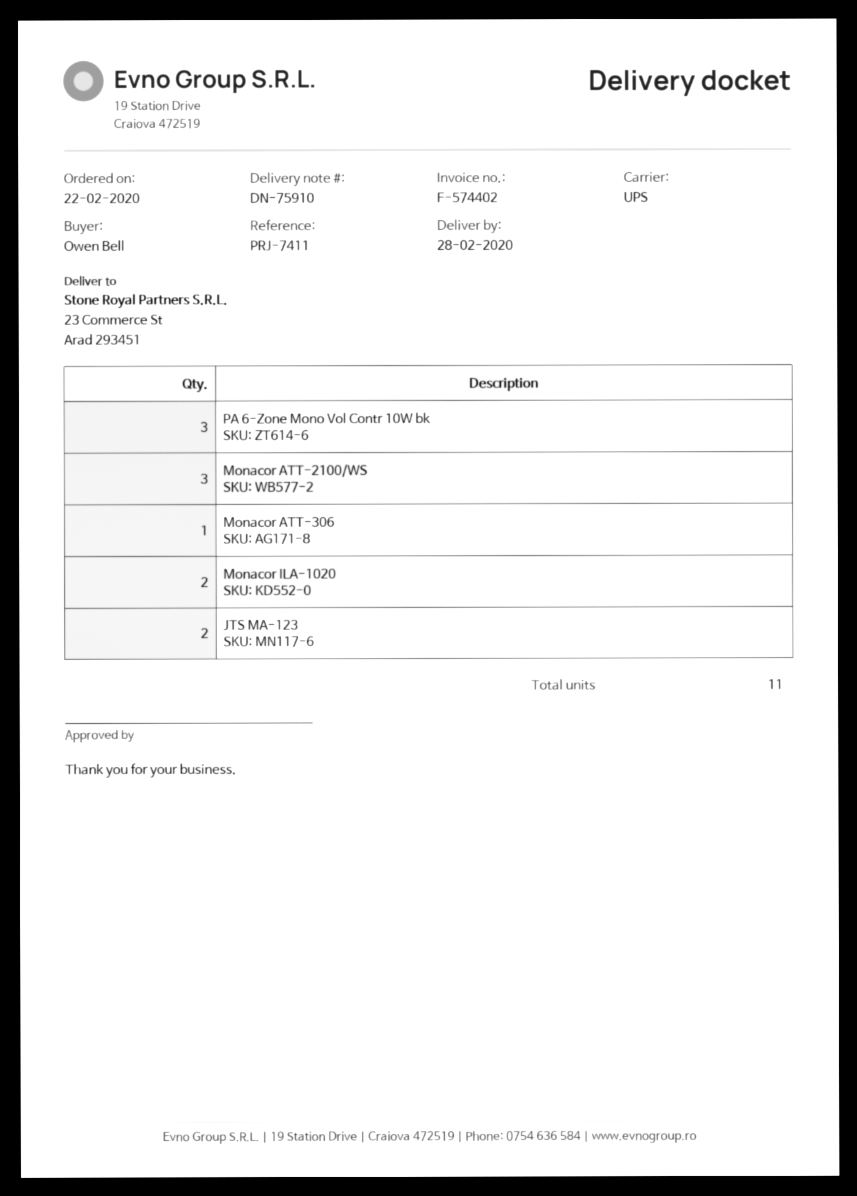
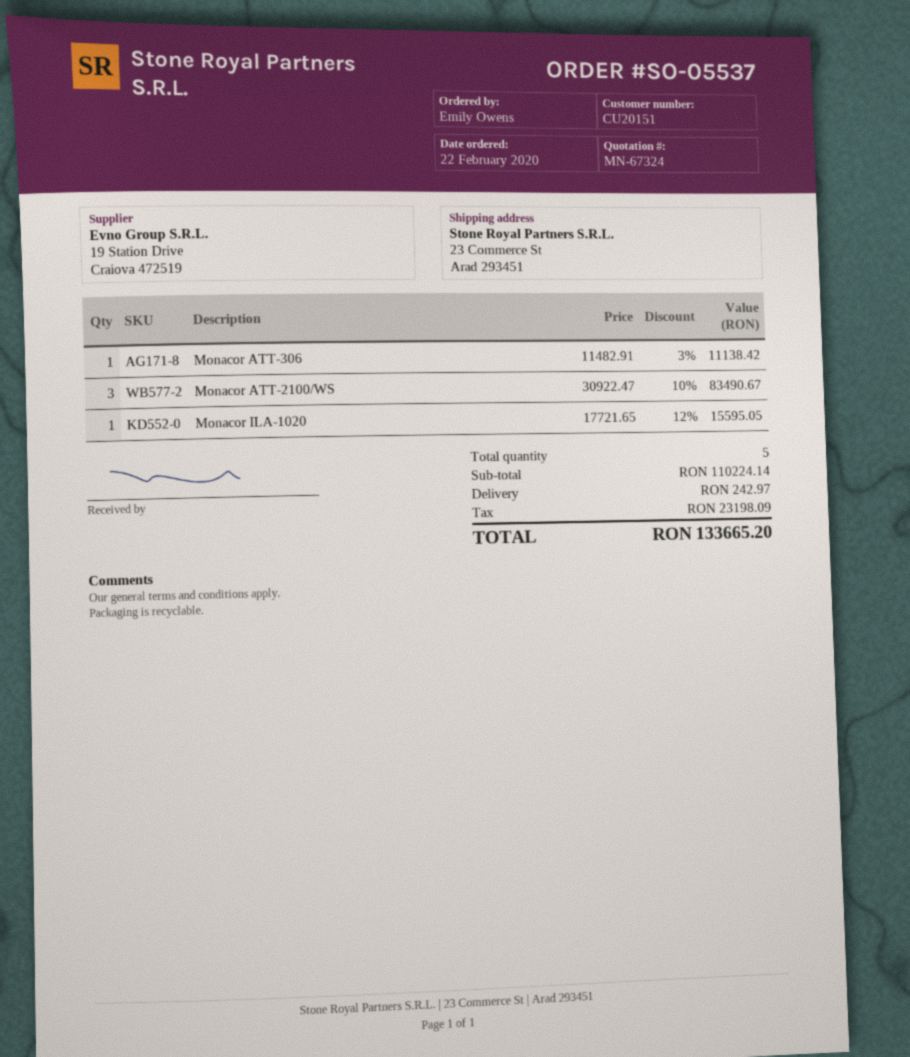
ordered by: Owen Bell -> Emily Owens
PA 6-Zone Mono Vol Contr 10W bk: 3 -> none
Monacor ILA-1020: 2 -> 1
JTS MA-123: 2 -> none
total quantity: 11 -> 5

